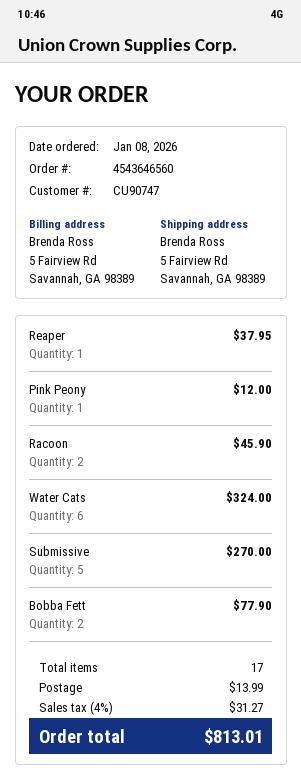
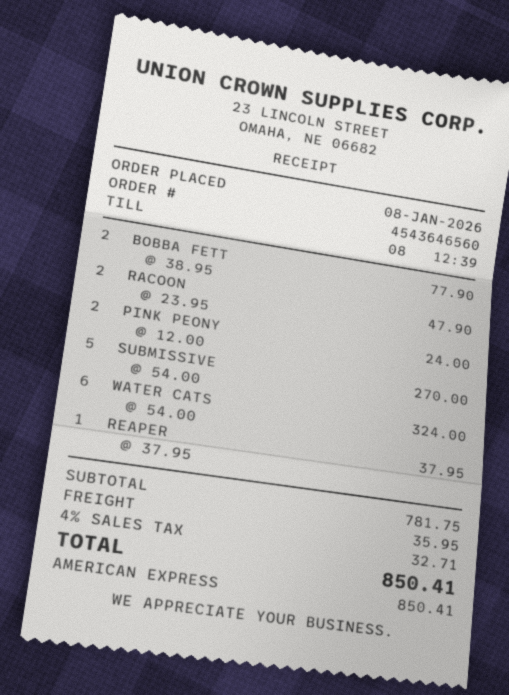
Pink Peony: 1 for 12.00 -> 2 for 24.00
Racoon: 2 for 45.90 -> 2 for 47.90
shipping: 13.99 -> 35.95
tax: 4% = 31.27 -> 4% = 32.71
total: 813.01 -> 850.41

